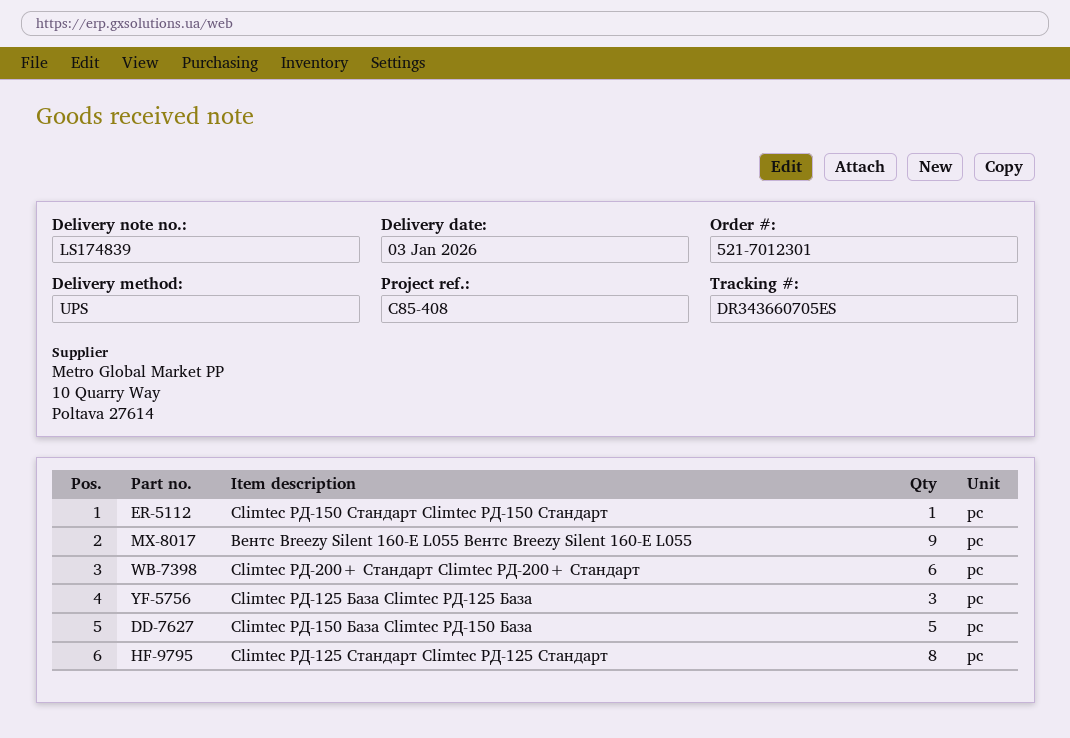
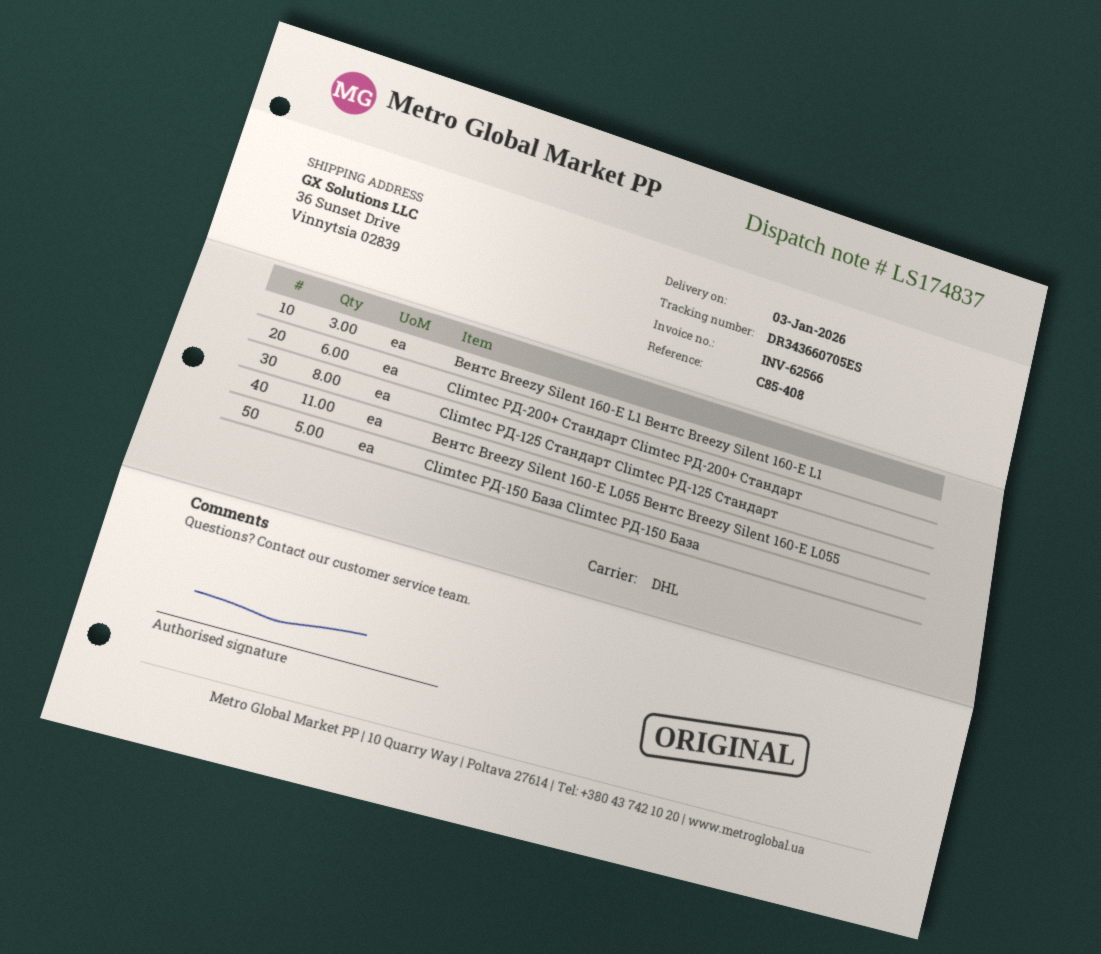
delivery note number: LS174839 -> LS174837
shipping method: UPS -> DHL
Climtec РД-150 Стандарт Climtec РД-150 Стандарт: 1 -> none
Вентс Breezy Silent 160-E L055 Вентс Breezy Silent 160-E L055: 9 -> 11
Climtec РД-125 База Climtec РД-125 База: 3 -> none
Вентс Breezy Silent 160-E L1 Вентс Breezy Silent 160-E L1: none -> 3

